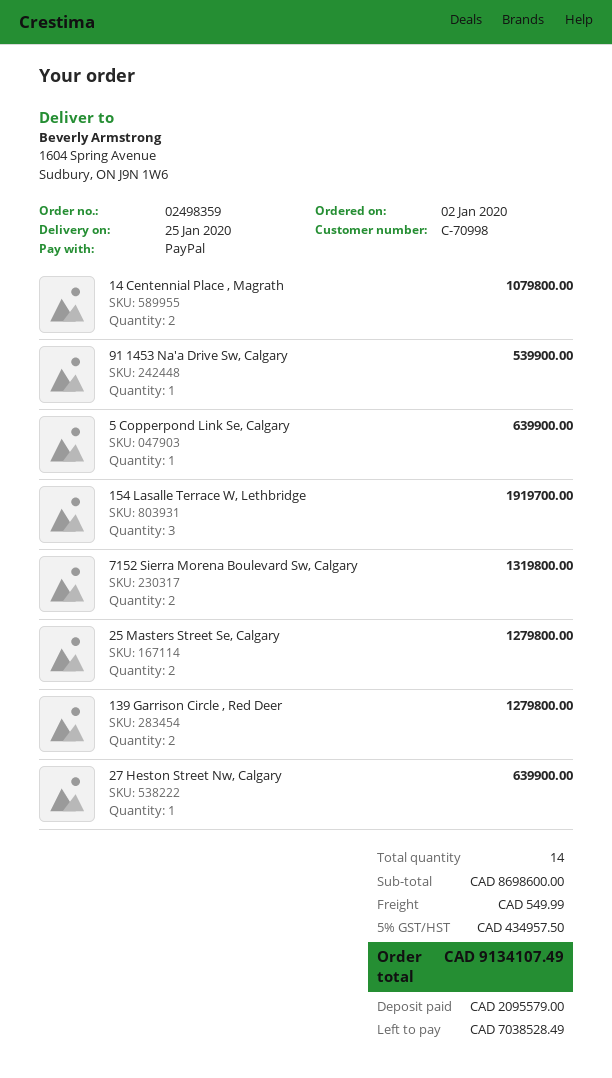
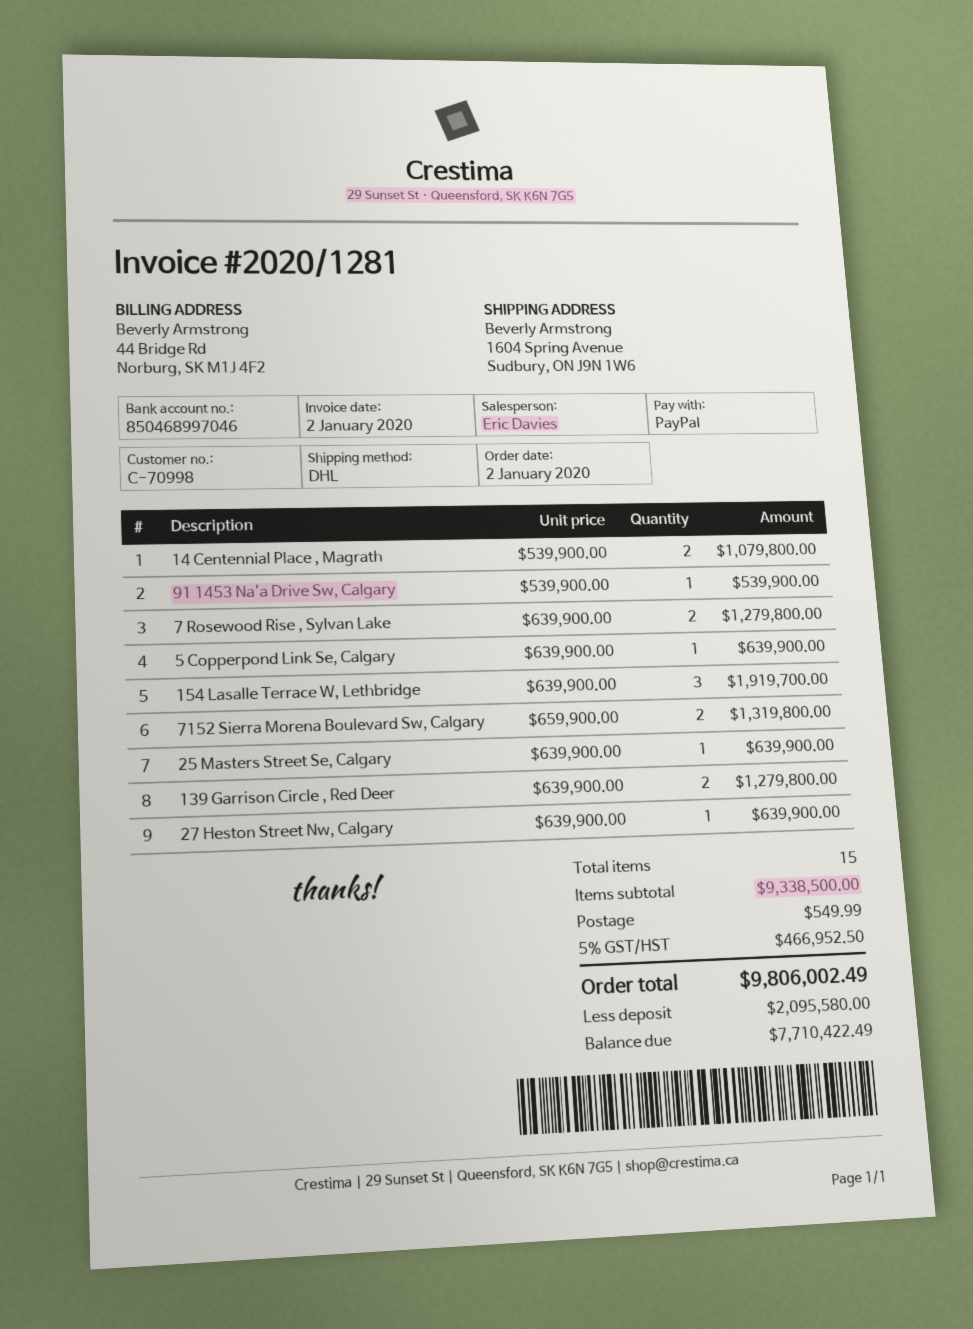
25 Masters Street Se, Calgary: 2 for 1279800.00 -> 1 for 639900.00
7 Rosewood Rise , Sylvan Lake: none -> 2 for 1279800.00
total quantity: 14 -> 15
subtotal: 8698600.00 -> 9338500.00
tax: 5% = 434957.50 -> 5% = 466952.50
total: 9134107.49 -> 9806002.49
deposit: 2095579.00 -> 2095580.00
balance: 7038528.49 -> 7710422.49

